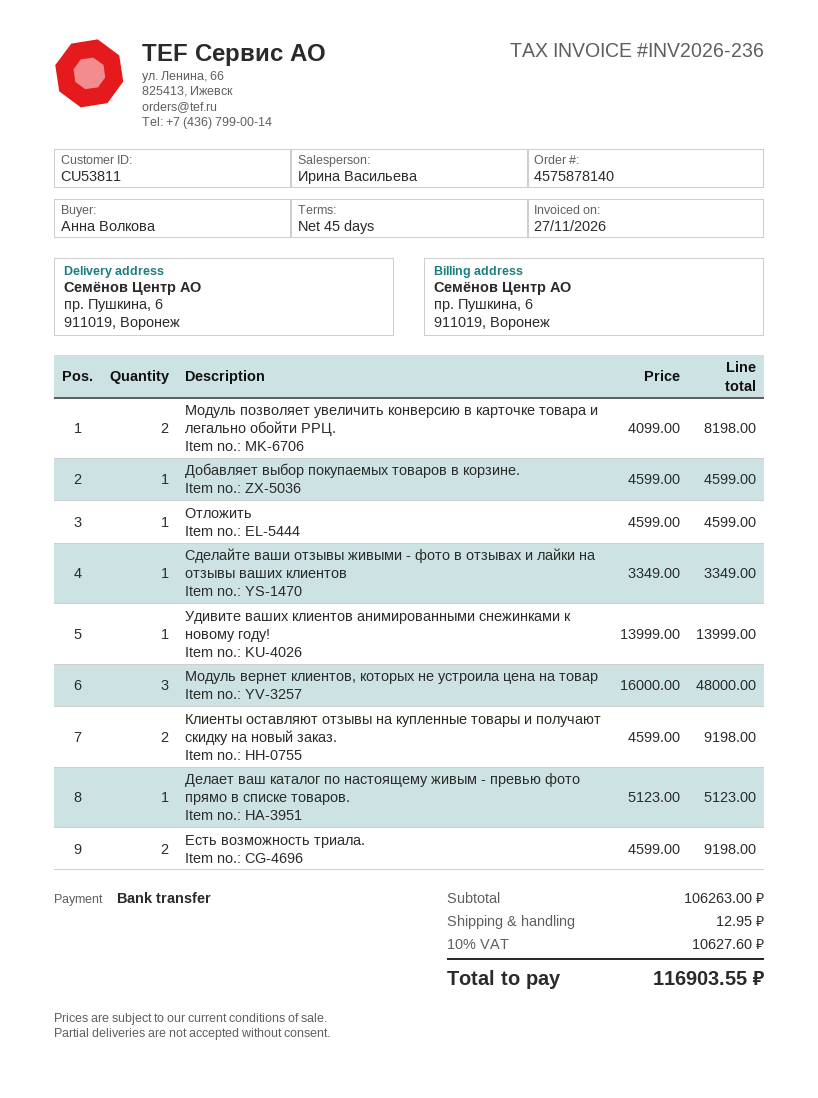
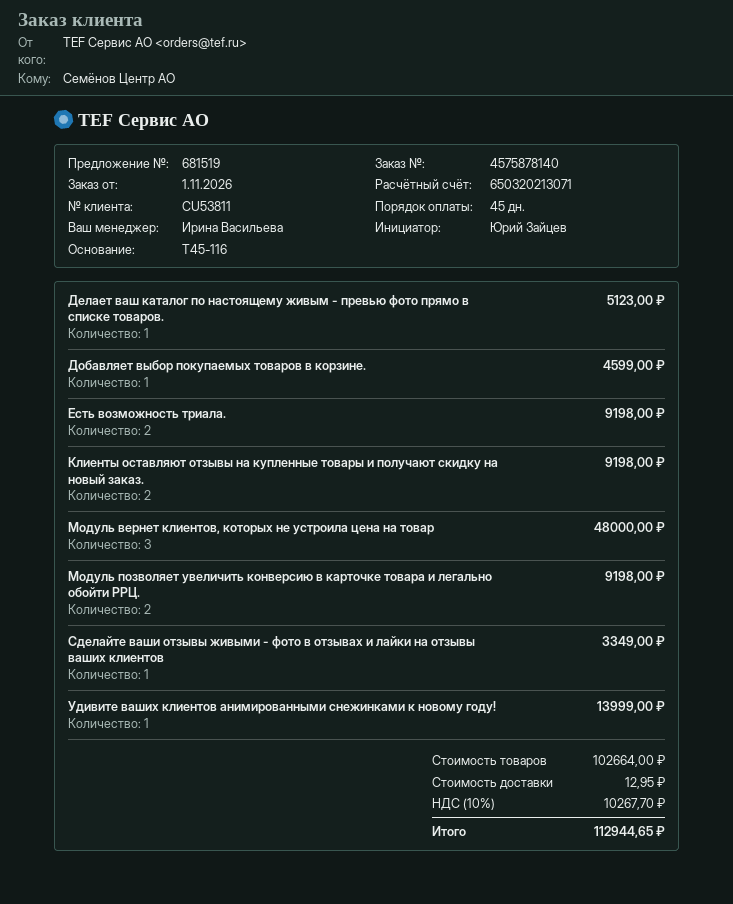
ordered by: Анна Волкова -> Юрий Зайцев
Модуль позволяет увеличить конверсию в карточке товара и легально обойти РРЦ.: 2 for 8198.00 -> 2 for 9198.00
Отложить: 1 for 4599.00 -> none
subtotal: 106263.00 -> 102664.00
tax: 10% = 10627.60 -> 10% = 10267.70
total: 116903.55 -> 112944.65

